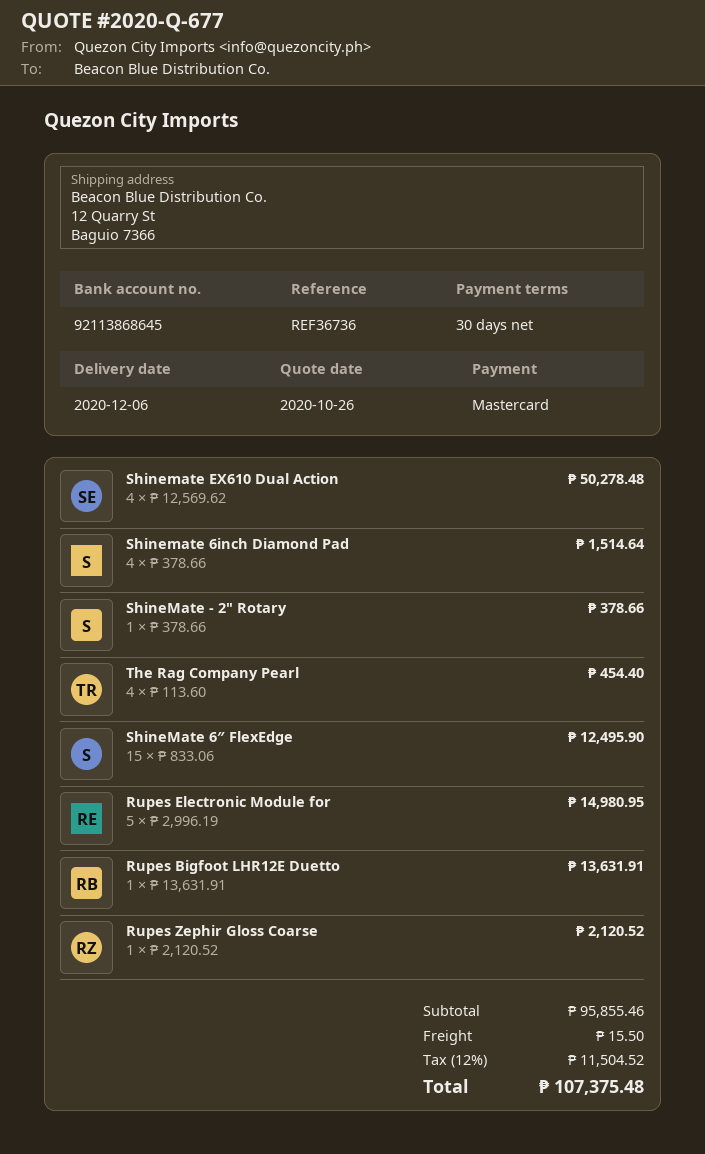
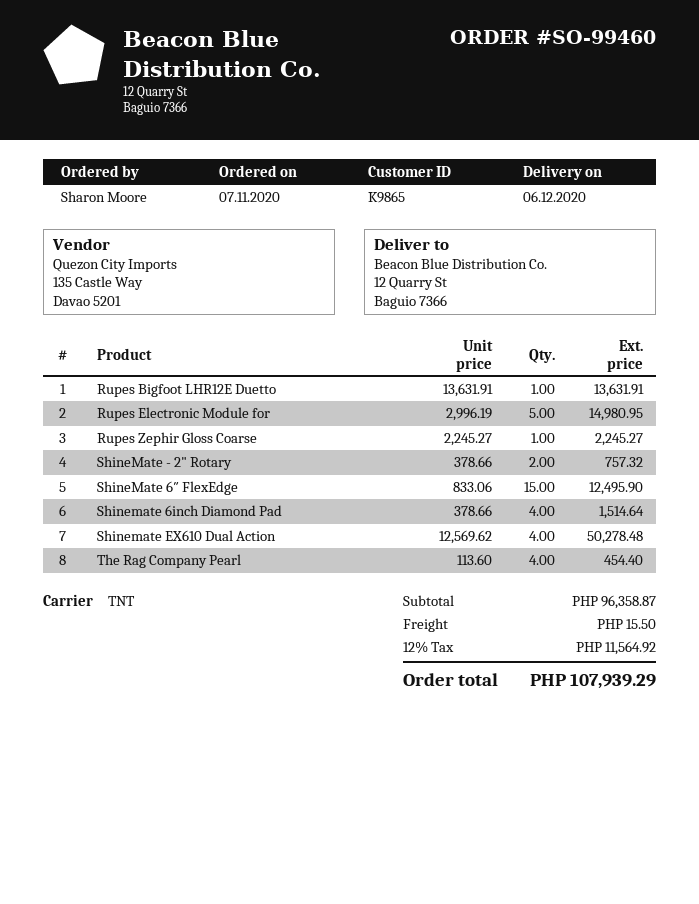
ShineMate - 2" Rotary: 1 x 378.66 = 378.66 -> 2 x 378.66 = 757.32
Rupes Zephir Gloss Coarse: 1 x 2120.52 = 2120.52 -> 1 x 2245.27 = 2245.27
subtotal: 95855.46 -> 96358.87
tax: 12% = 11504.52 -> 12% = 11564.92
total: 107375.48 -> 107939.29

